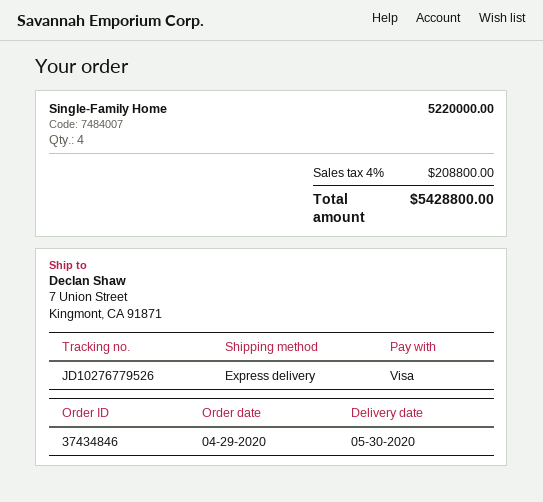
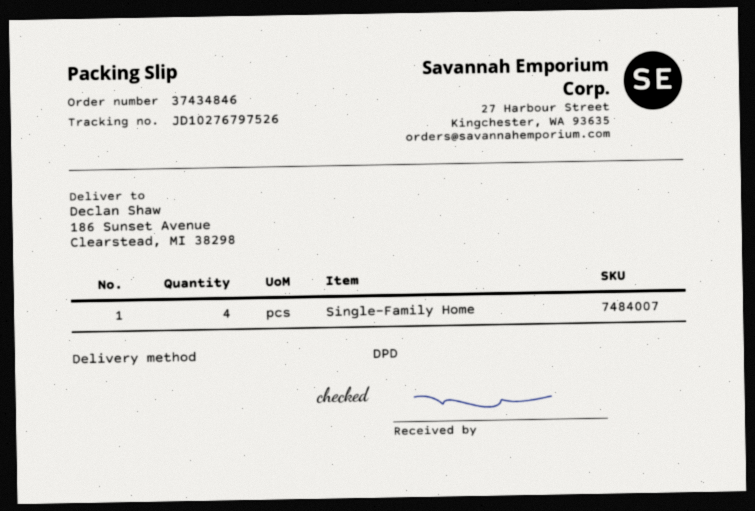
shipping method: express -> DPD
tracking number: JD10276779526 -> JD10276797526
ship to: 7 Union Street, Kingmont, CA 91871 -> 186 Sunset Avenue, Clearstead, MI 38298

